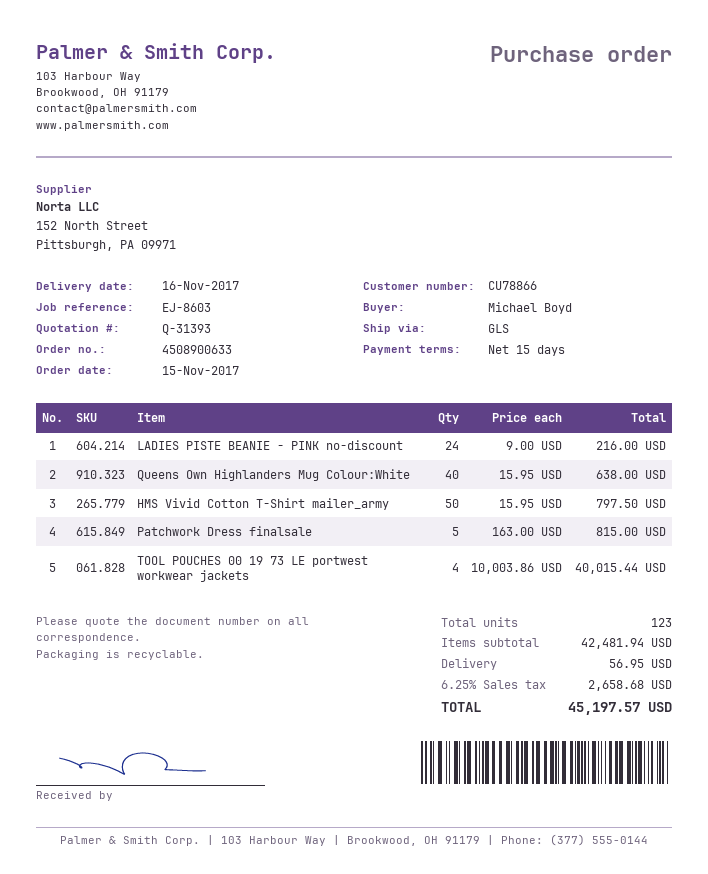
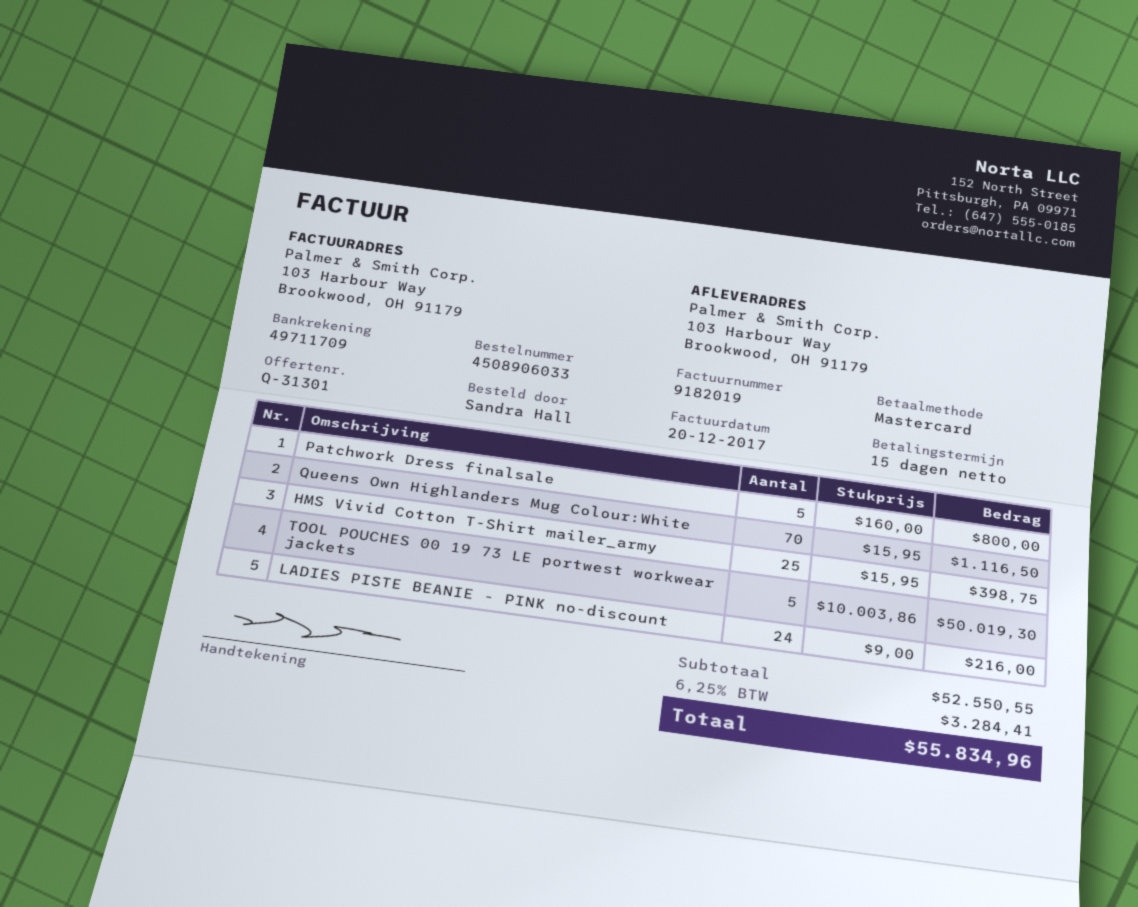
quote number: Q-31393 -> Q-31301
order number: 4508900633 -> 4508906033
ordered by: Michael Boyd -> Sandra Hall
Queens Own Highlanders Mug Colour:White: 40 x 15.95 = 638.00 -> 70 x 15.95 = 1116.50
HMS Vivid Cotton T-Shirt mailer_army: 50 x 15.95 = 797.50 -> 25 x 15.95 = 398.75
Patchwork Dress finalsale: 5 x 163.00 = 815.00 -> 5 x 160.00 = 800.00
TOOL POUCHES 00 19 73 LE portwest workwear jackets: 4 x 10003.86 = 40015.44 -> 5 x 10003.86 = 50019.30
subtotal: 42481.94 -> 52550.55
shipping: 56.95 -> none
tax: 6.25% = 2658.68 -> 6.25% = 3284.41
total: 45197.57 -> 55834.96

